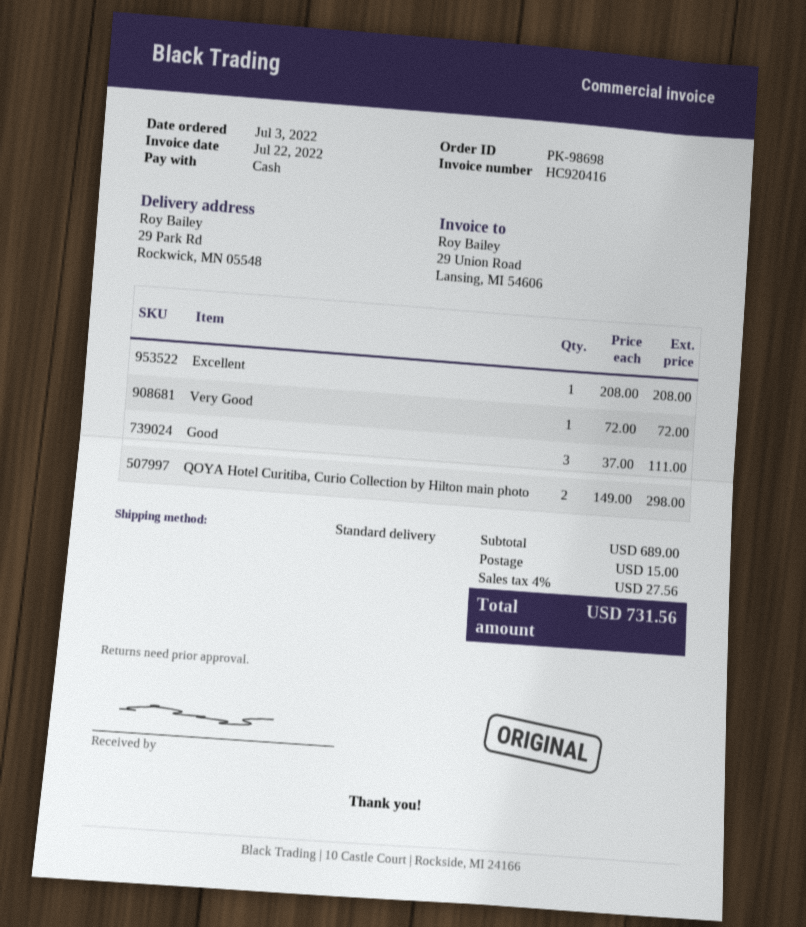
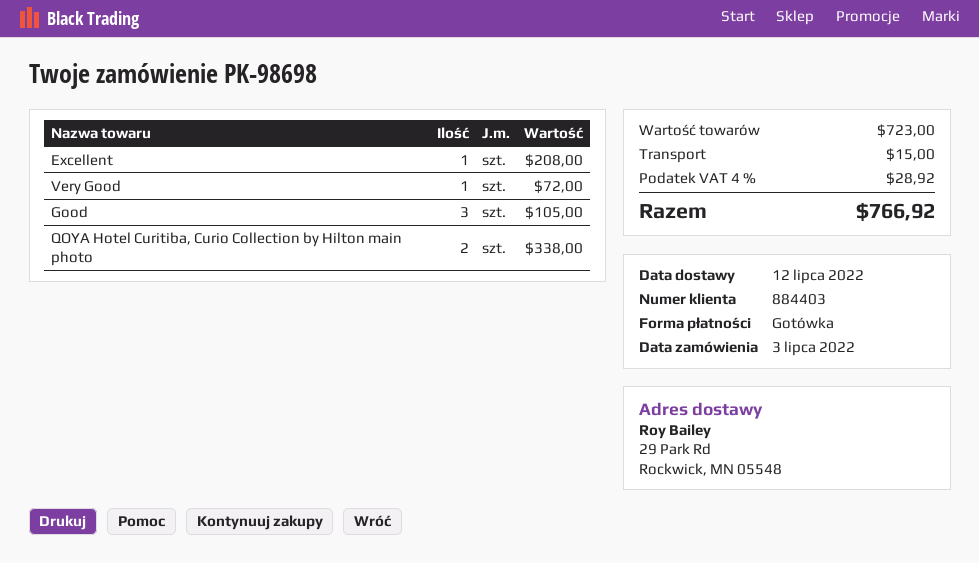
Good: 3 for 111.00 -> 3 for 105.00
QOYA Hotel Curitiba, Curio Collection by Hilton main photo: 2 for 298.00 -> 2 for 338.00
subtotal: 689.00 -> 723.00
tax: 4% = 27.56 -> 4% = 28.92
total: 731.56 -> 766.92

